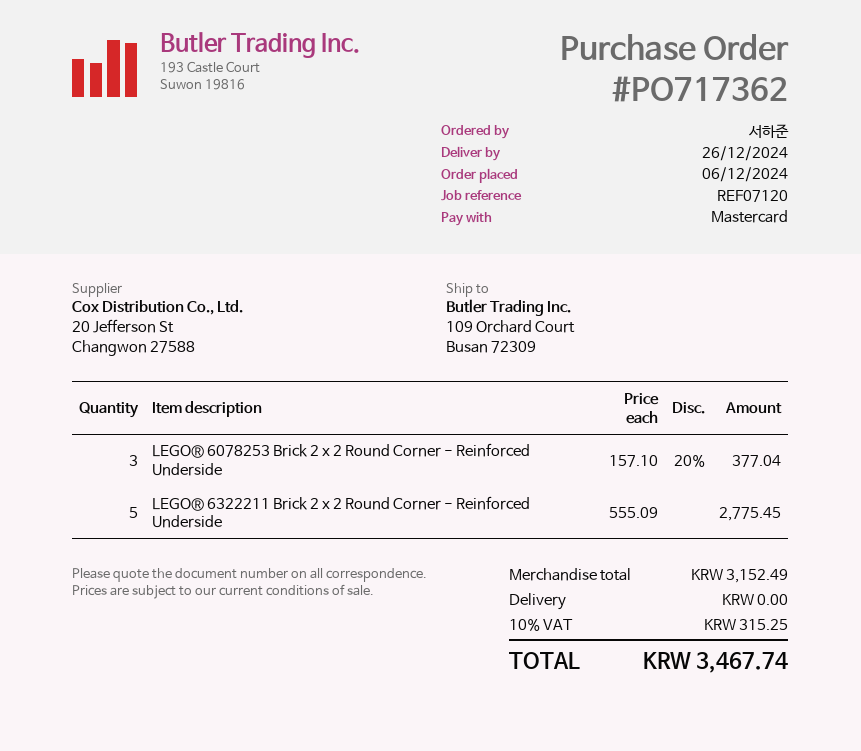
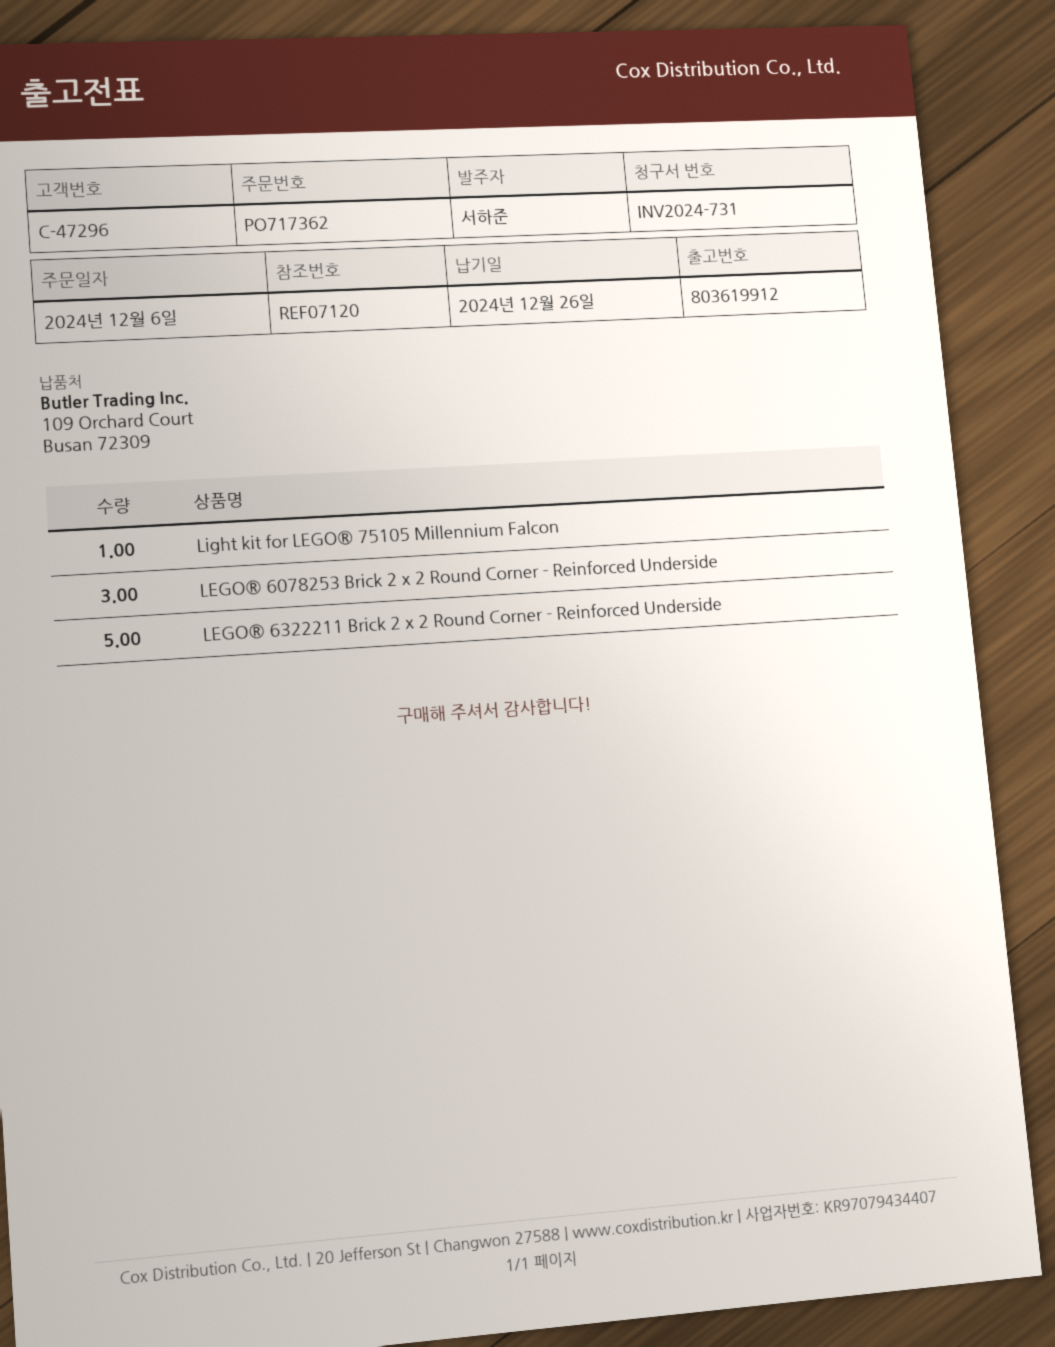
Light kit for LEGO® 75105 Millennium Falcon: none -> 1

